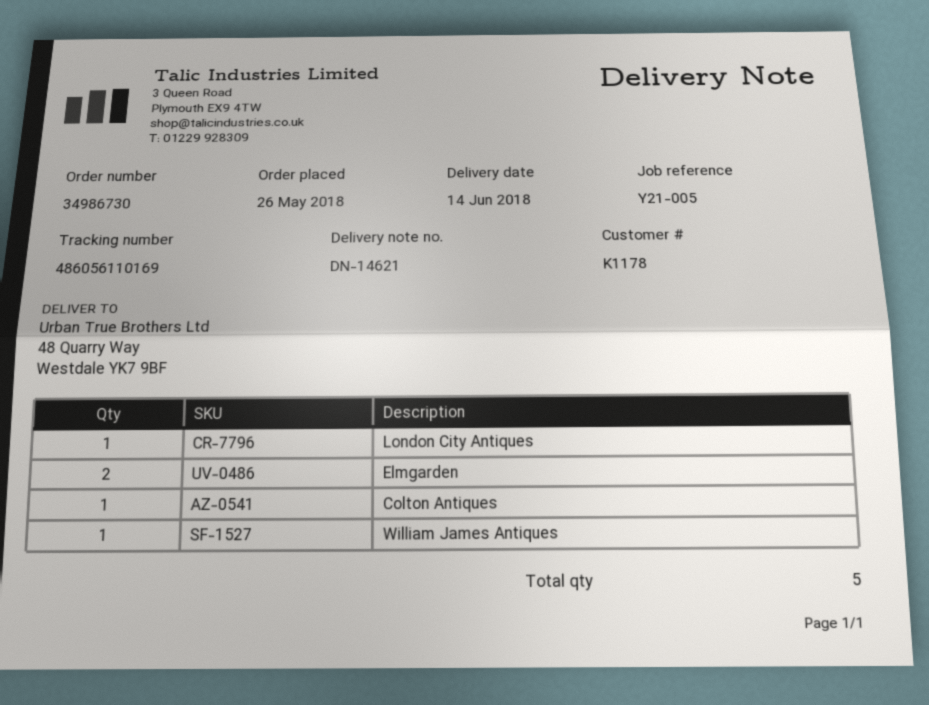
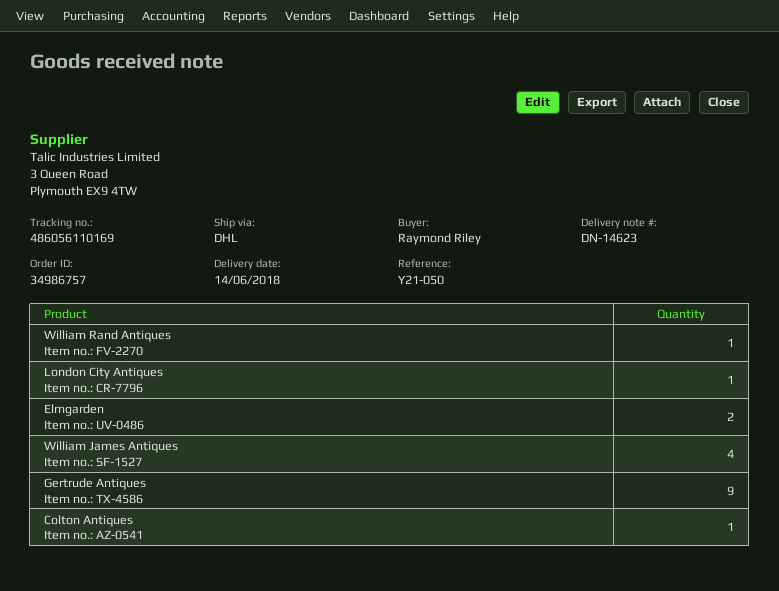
order number: 34986730 -> 34986757
delivery note number: DN-14621 -> DN-14623
reference: Y21-005 -> Y21-050
William James Antiques: 1 -> 4
William Rand Antiques: none -> 1
Gertrude Antiques: none -> 9

